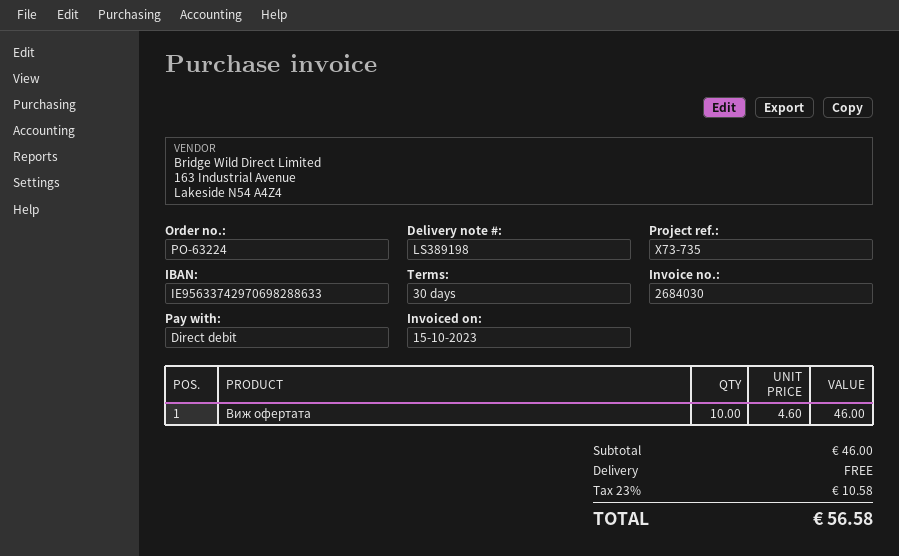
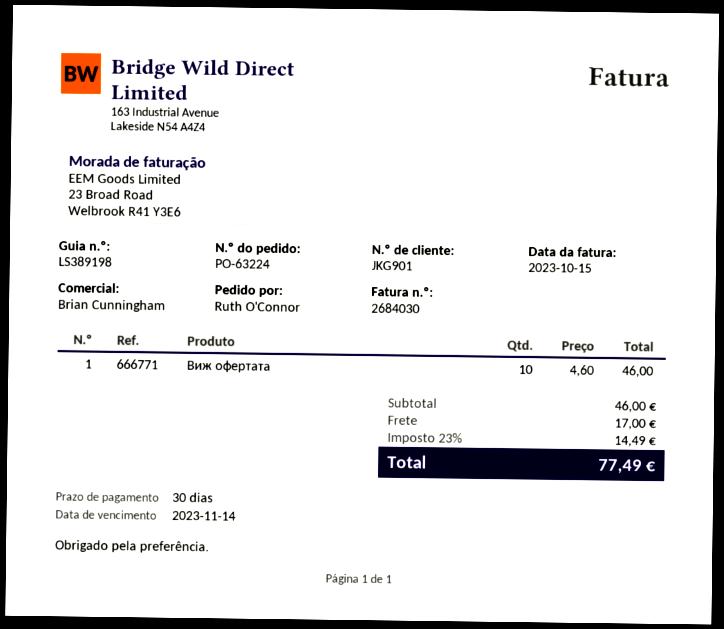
shipping: 0.00 -> 17.00
tax: 23% = 10.58 -> 23% = 14.49
total: 56.58 -> 77.49

